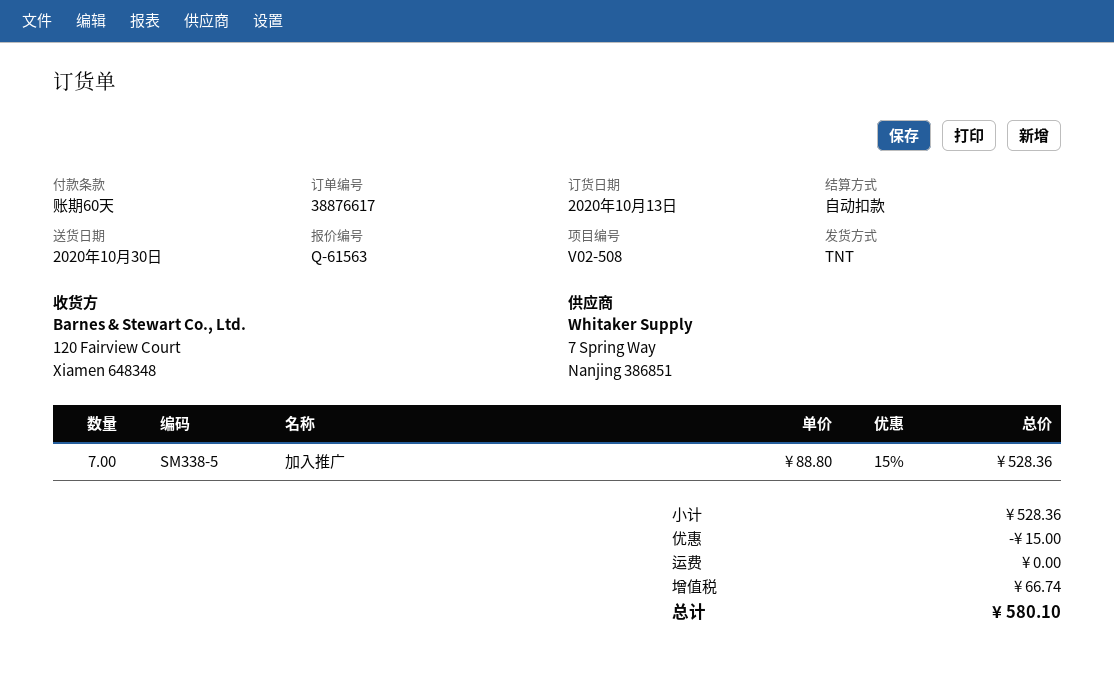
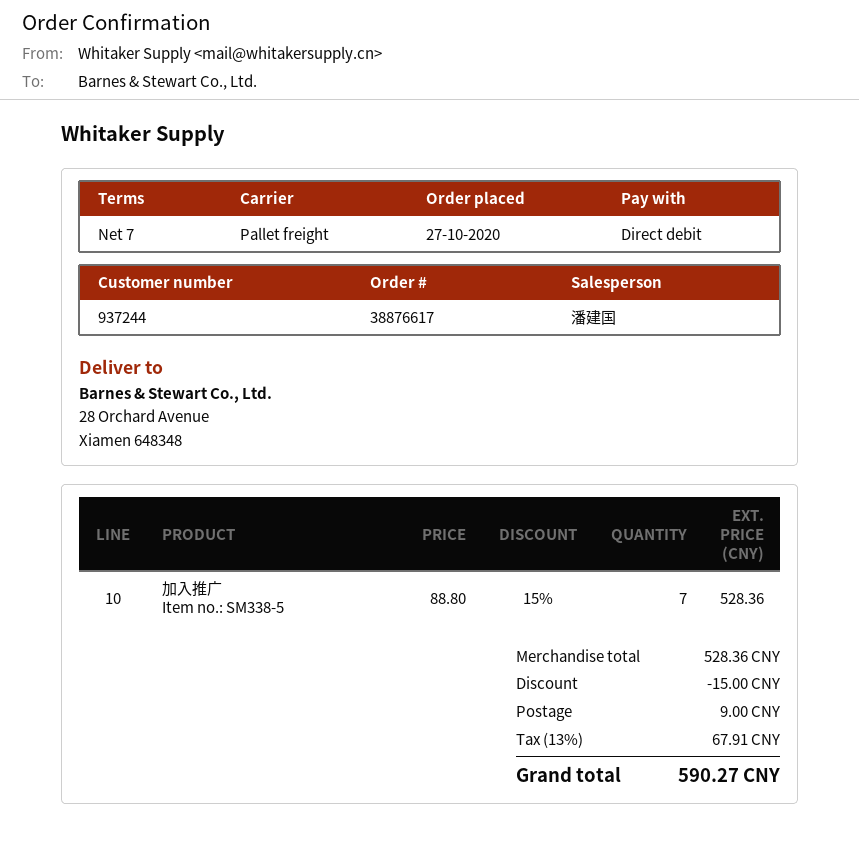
order date: 2020-10-13 -> 2020-10-27
payment terms: 60 days -> 7 days
shipping method: TNT -> pallet freight
ship to: 120 Fairview Court, Xiamen 648348 -> 28 Orchard Avenue, Xiamen 648348
shipping: 0.00 -> 9.00
tax: 66.74 -> 67.91
total: 580.10 -> 590.27

